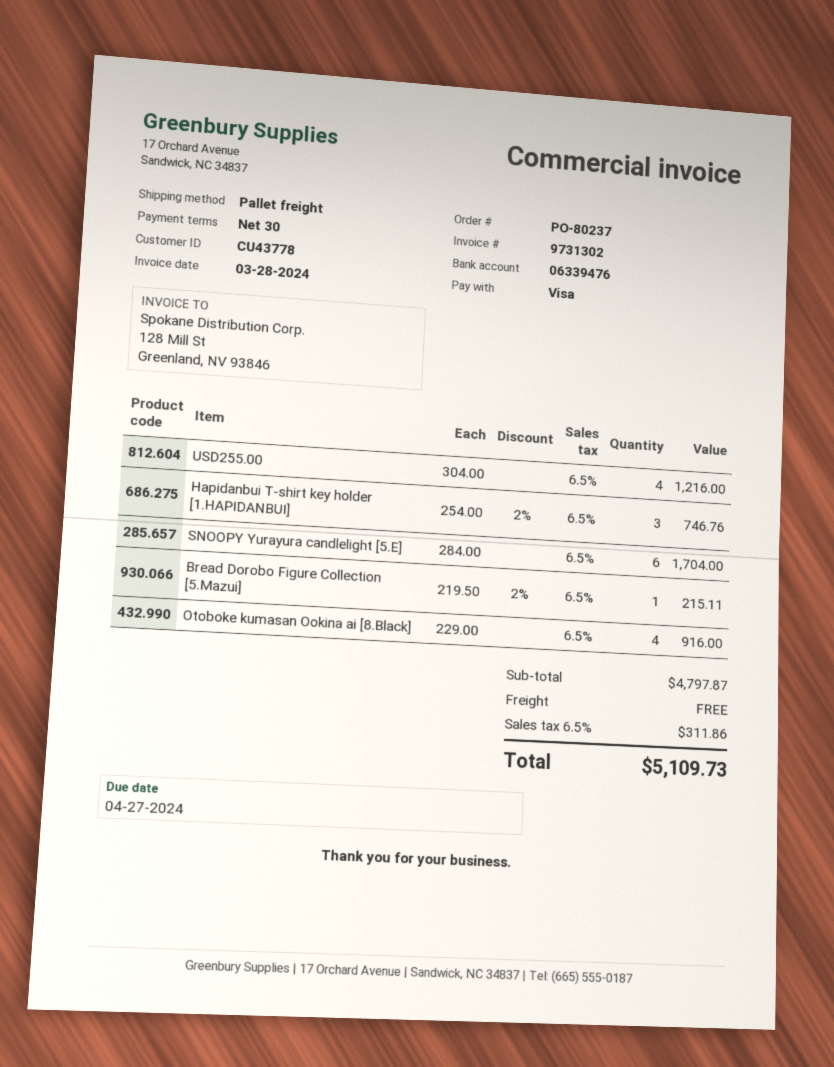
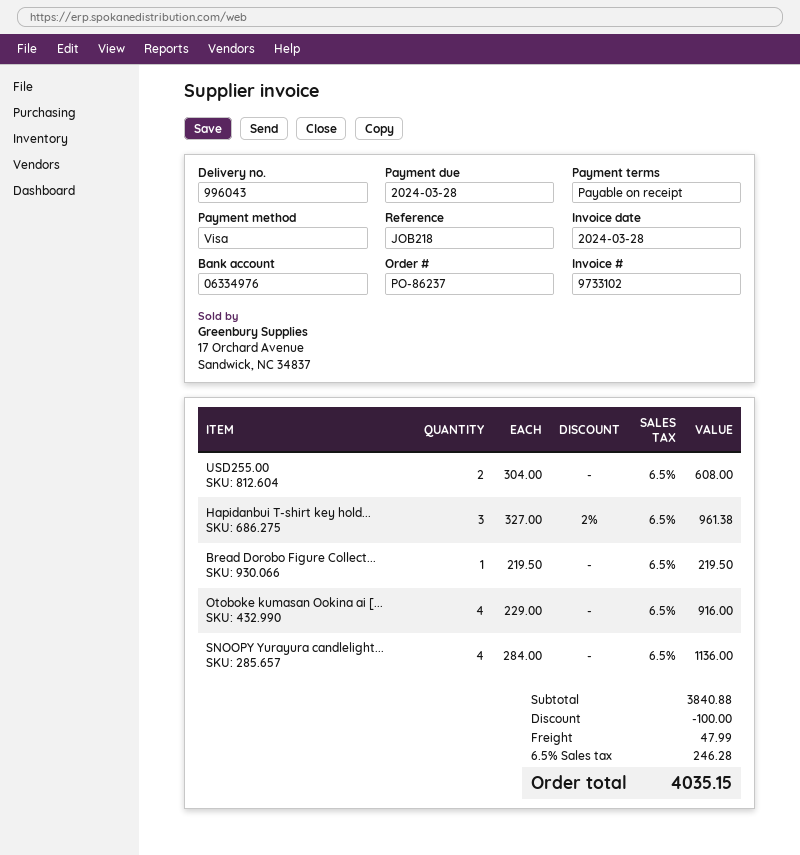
order number: PO-80237 -> PO-86237
invoice number: 9731302 -> 9733102
payment terms: 30 days -> on receipt
due date: 2024-04-27 -> 2024-03-28
bank account: 06339476 -> 06334976
USD255.00: 4 x 304.00 = 1216.00 -> 2 x 304.00 = 608.00
Hapidanbui T-shirt key holder [1.HAPIDANBUI]: 3 x 254.00 - 2% = 746.76 -> 3 x 327.00 - 2% = 961.38
SNOOPY Yurayura candlelight [5.E]: 6 x 284.00 = 1704.00 -> 4 x 284.00 = 1136.00
Bread Dorobo Figure Collection [5.Mazui]: 1 x 219.50 - 2% = 215.11 -> 1 x 219.50 = 219.50
subtotal: 4797.87 -> 3840.88
discount: none -> 100.00
shipping: 0.00 -> 47.99
tax: 6.5% = 311.86 -> 6.5% = 246.28
total: 5109.73 -> 4035.15

